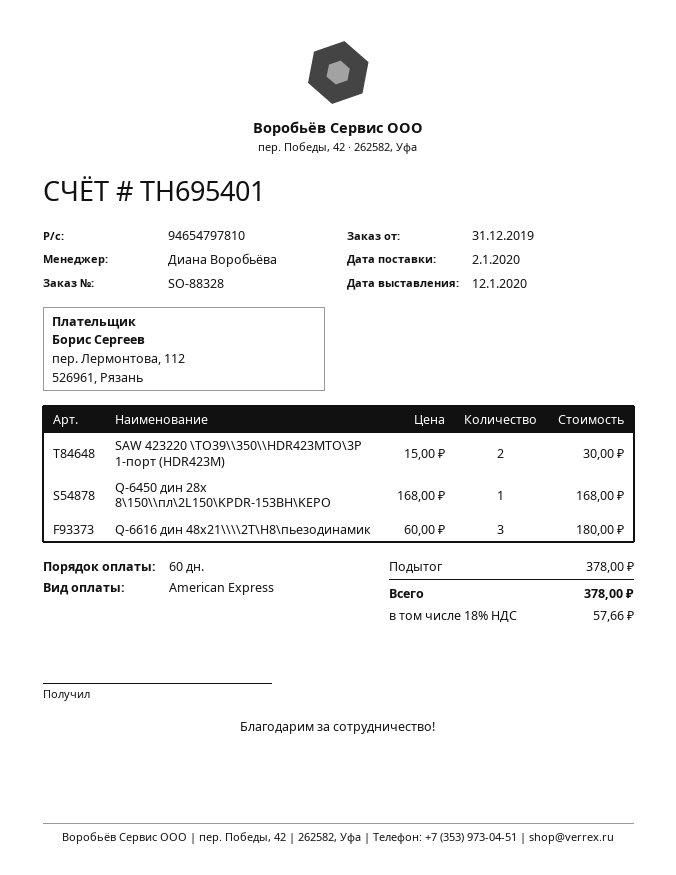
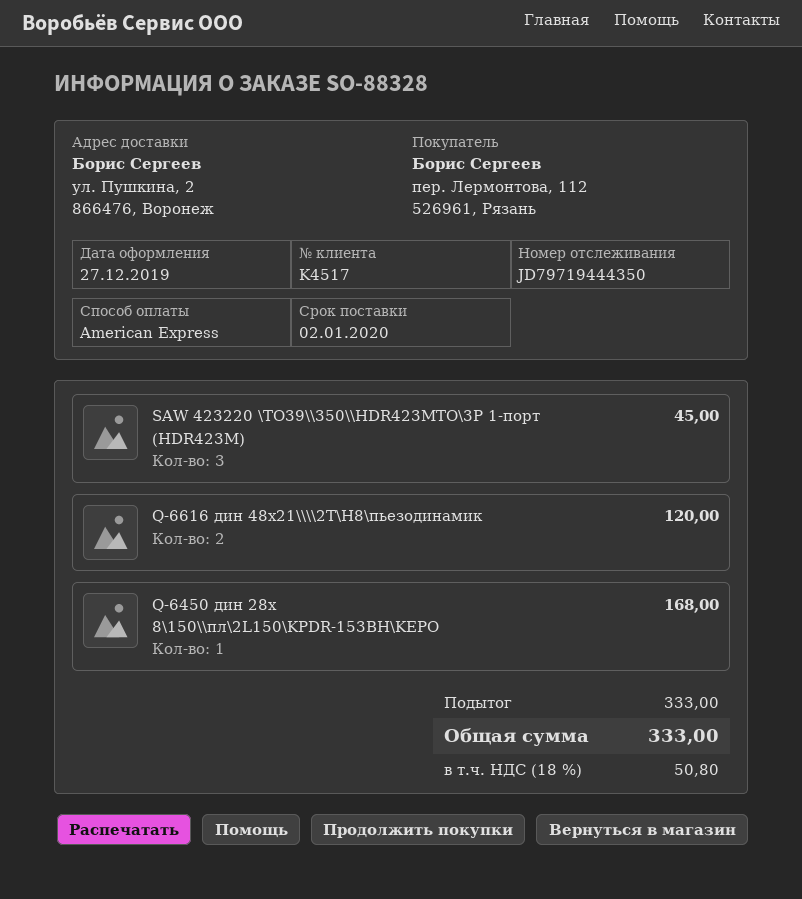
order date: 2019-12-31 -> 2019-12-27
SAW 423220 \TO39\\350\\HDR423MTO\3P 1-порт (HDR423M): 2 for 30.00 -> 3 for 45.00
Q-6616 дин 48x21\\\\2T\H8\пьезодинамик: 3 for 180.00 -> 2 for 120.00
subtotal: 378.00 -> 333.00
tax: 18% = 57.66 -> 18% = 50.80
total: 378.00 -> 333.00

